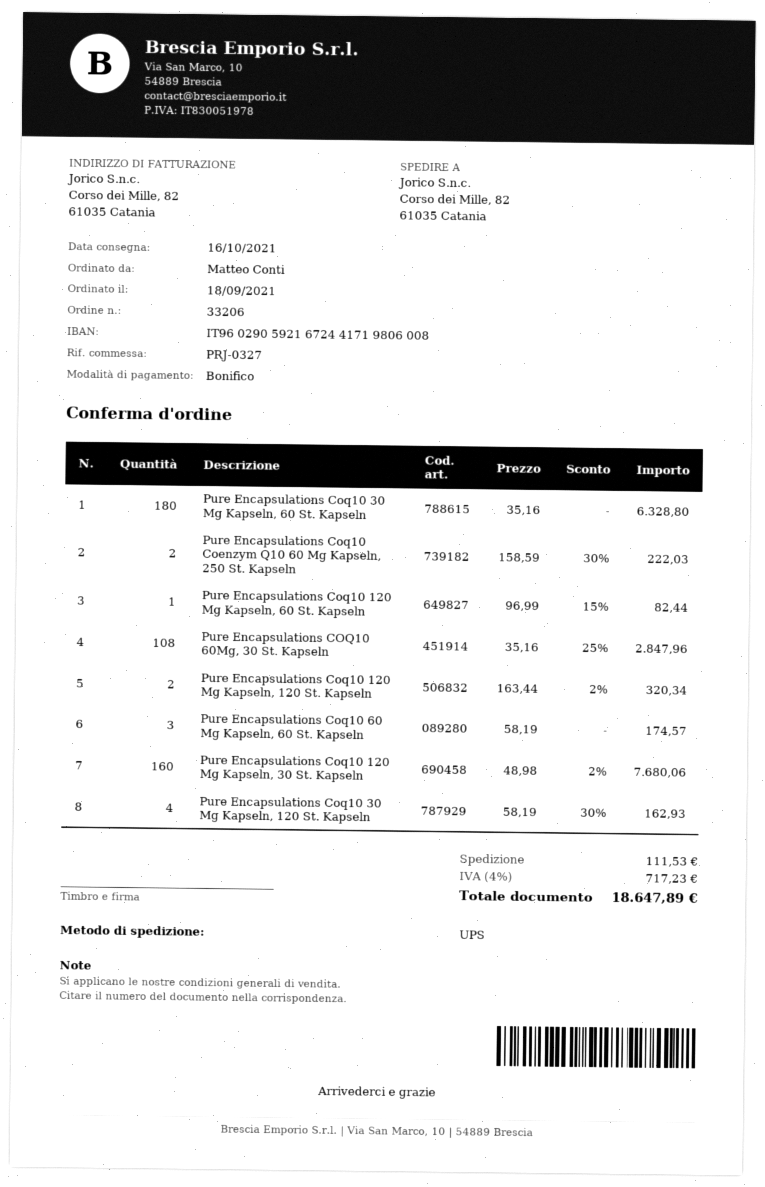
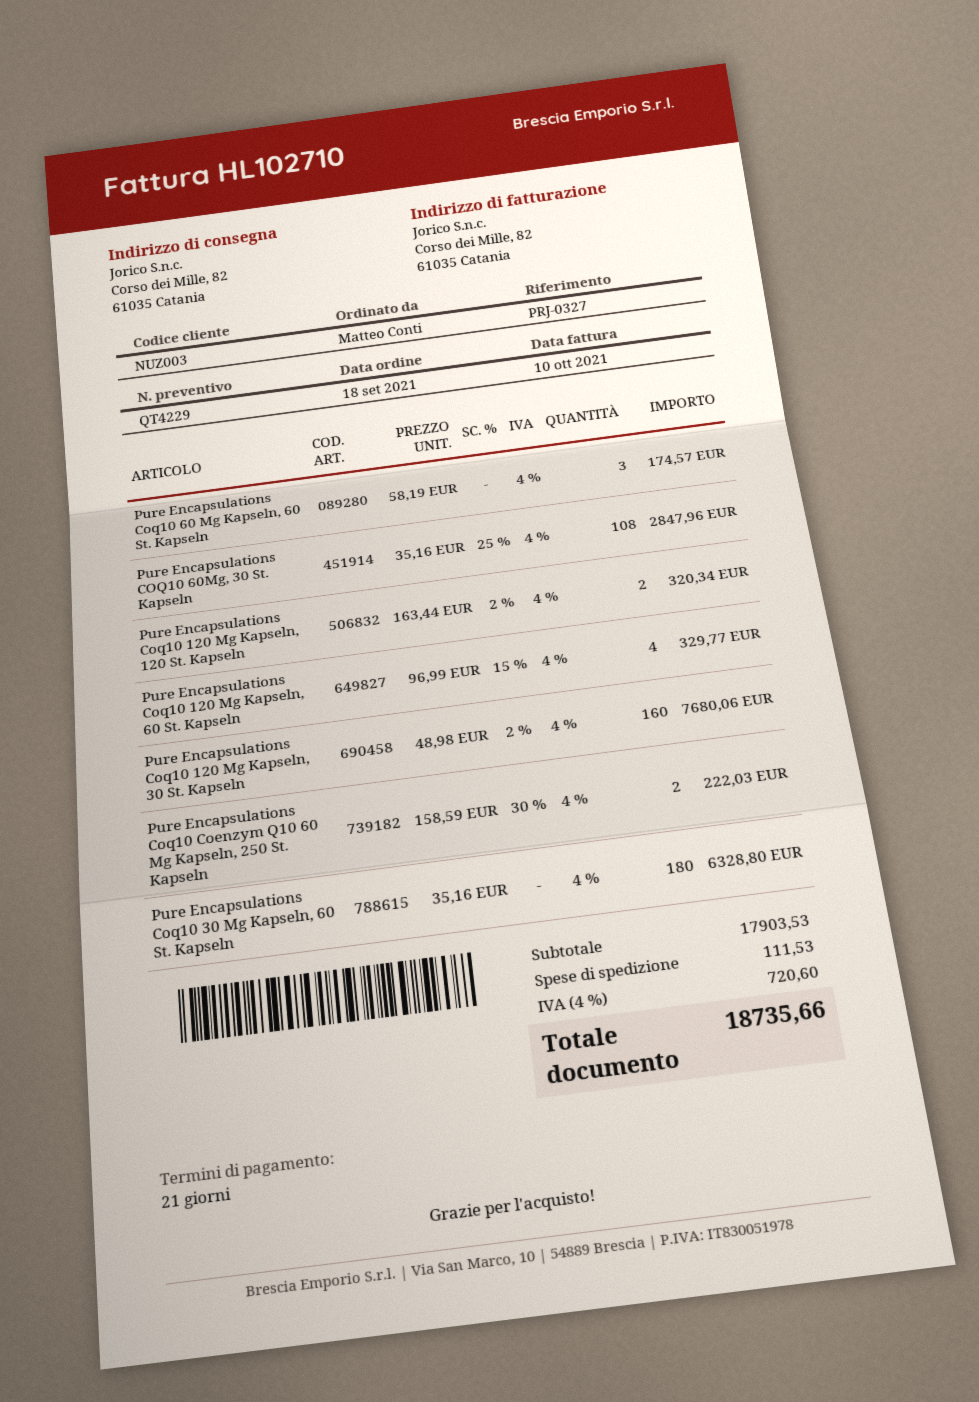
Pure Encapsulations Coq10 120 Mg Kapseln, 60 St. Kapseln: 1 x 96.99 - 15% = 82.44 -> 4 x 96.99 - 15% = 329.77
Pure Encapsulations Coq10 30 Mg Kapseln, 120 St. Kapseln: 4 x 58.19 - 30% = 162.93 -> none
tax: 4% = 717.23 -> 4% = 720.60
total: 18647.89 -> 18735.66

